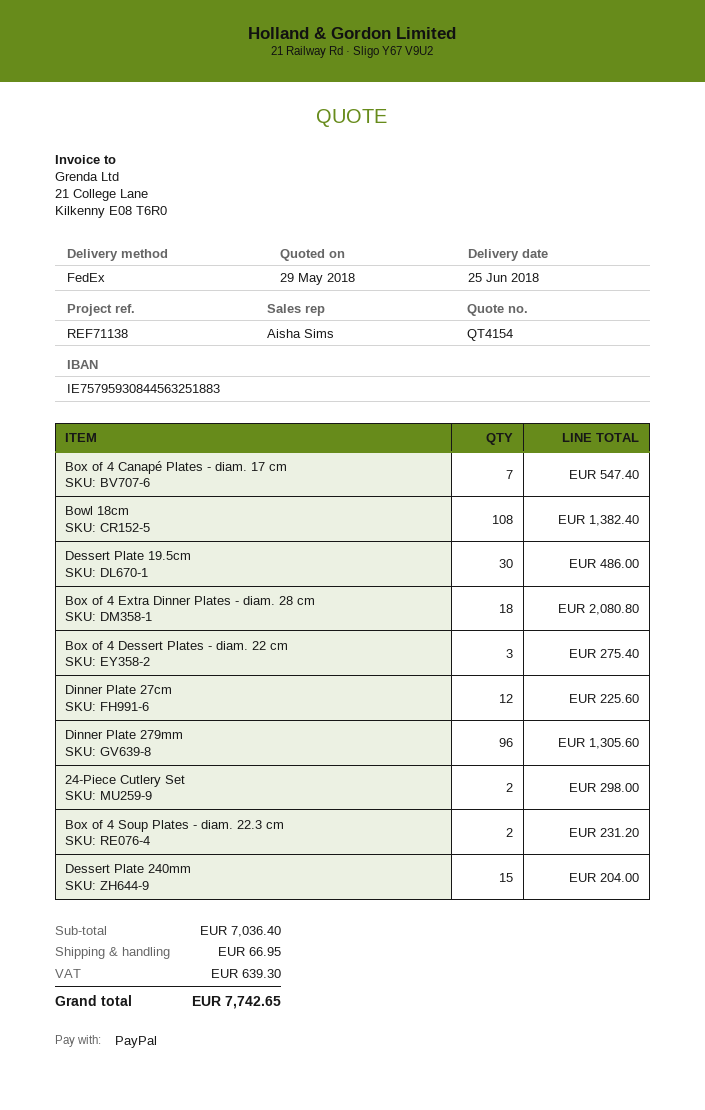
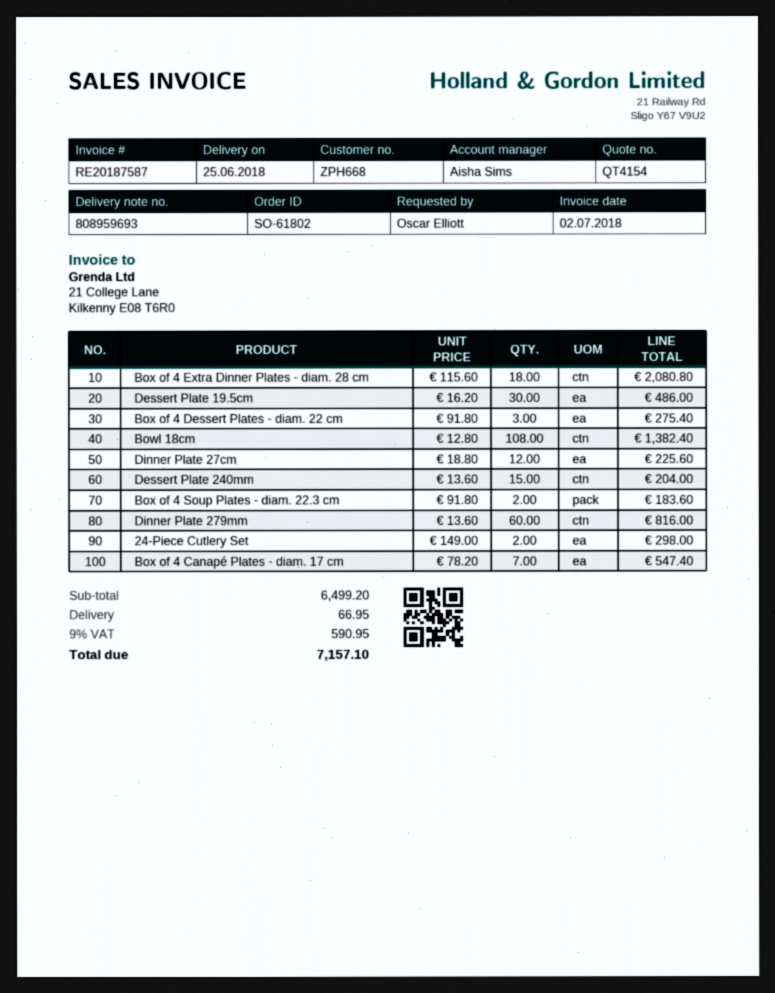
Dinner Plate 279mm: 96 for 1305.60 -> 60 for 816.00
Box of 4 Soup Plates - diam. 22.3 cm: 2 for 231.20 -> 2 for 183.60
subtotal: 7036.40 -> 6499.20
tax: 639.30 -> 590.95
total: 7742.65 -> 7157.10

